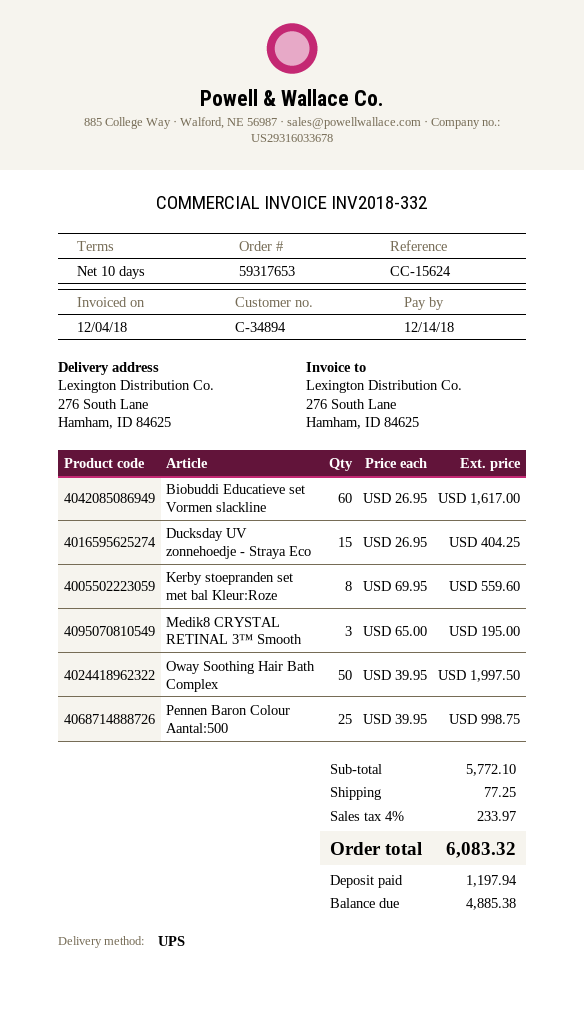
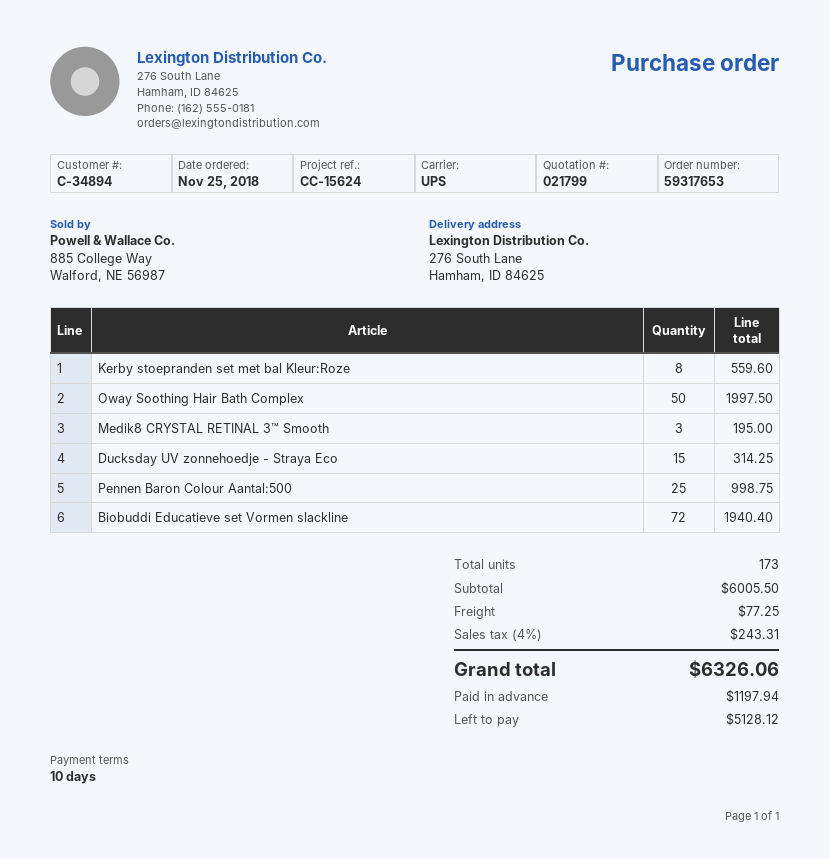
Biobuddi Educatieve set Vormen slackline: 60 for 1617.00 -> 72 for 1940.40
Ducksday UV zonnehoedje - Straya Eco: 15 for 404.25 -> 15 for 314.25
subtotal: 5772.10 -> 6005.50
tax: 4% = 233.97 -> 4% = 243.31
total: 6083.32 -> 6326.06
balance: 4885.38 -> 5128.12

